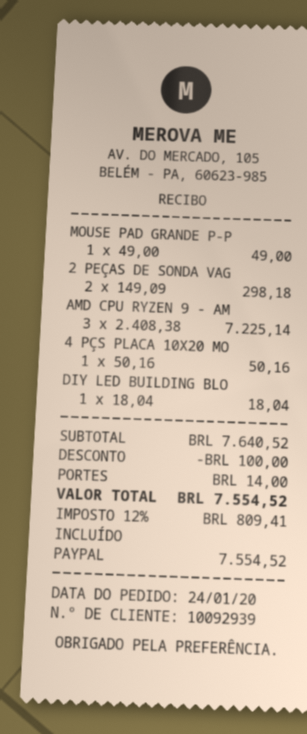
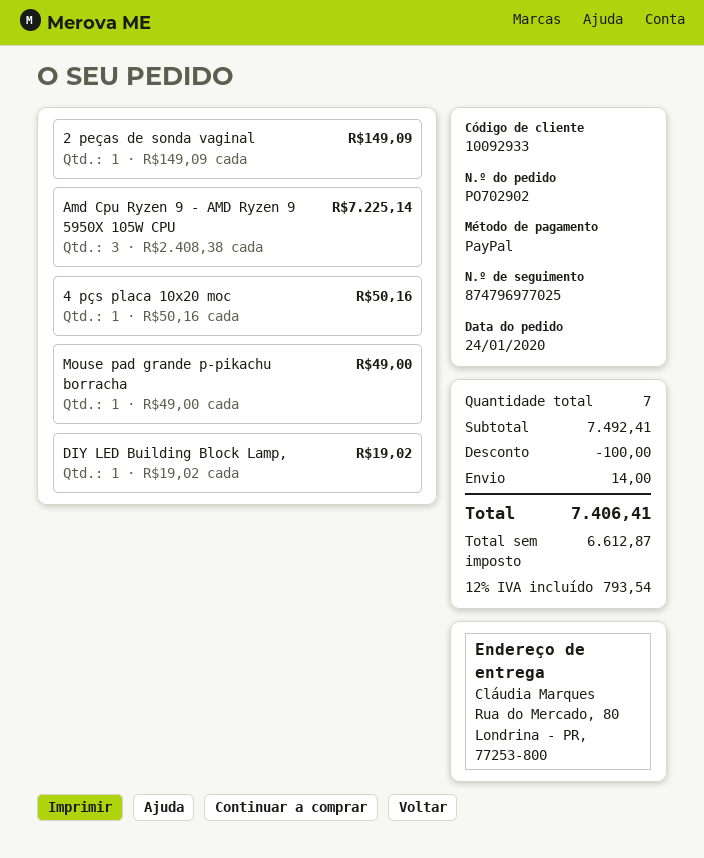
customer number: 10092939 -> 10092933
2 PEÇAS DE SONDA VAG: 2 x 149.09 = 298.18 -> 1 x 149.09 = 149.09
DIY LED BUILDING BLO: 1 x 18.04 = 18.04 -> 1 x 19.02 = 19.02
subtotal: 7640.52 -> 7492.41
tax: 12% = 809.41 -> 12% = 793.54
total: 7554.52 -> 7406.41

